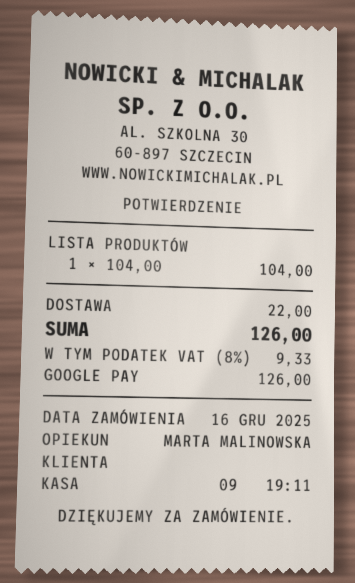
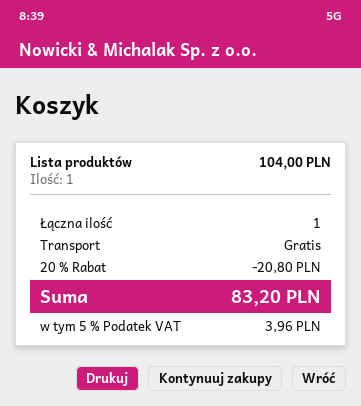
discount: none -> 20% = 20.80
shipping: 22.00 -> 0.00
tax: 8% = 9.33 -> 5% = 3.96
total: 126.00 -> 83.20

